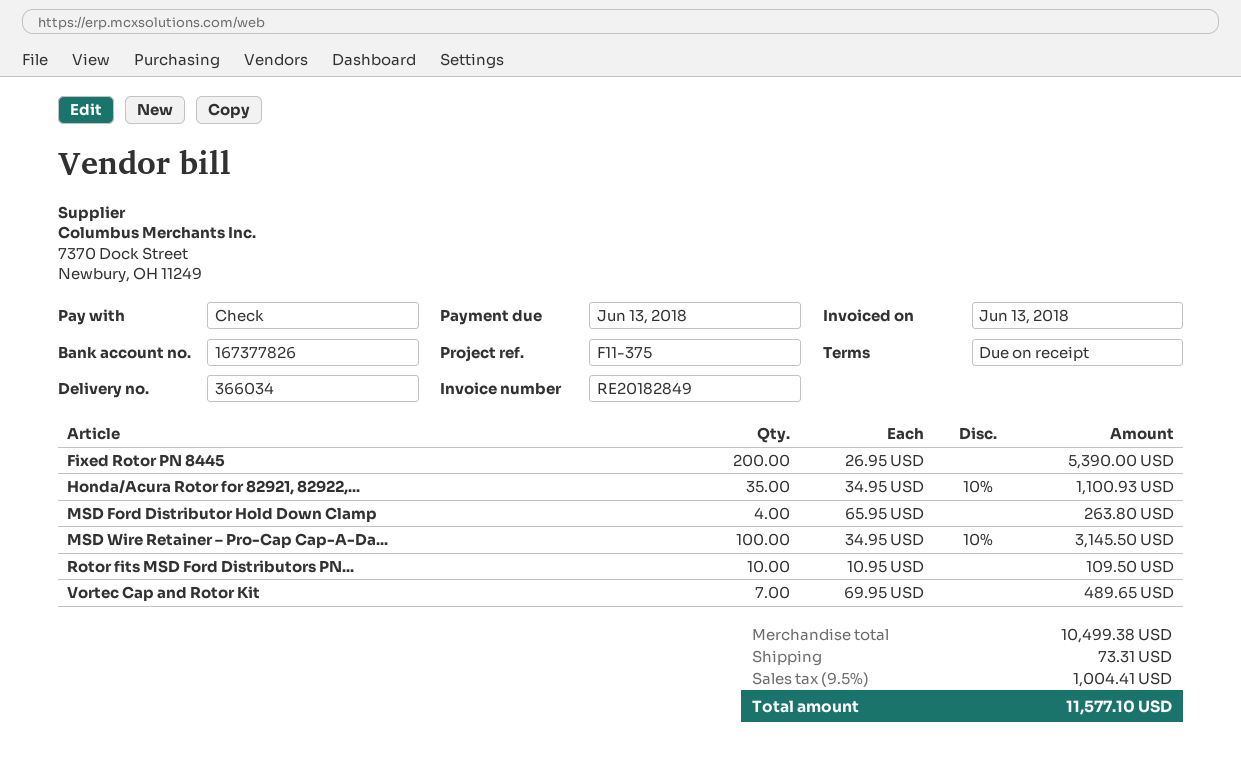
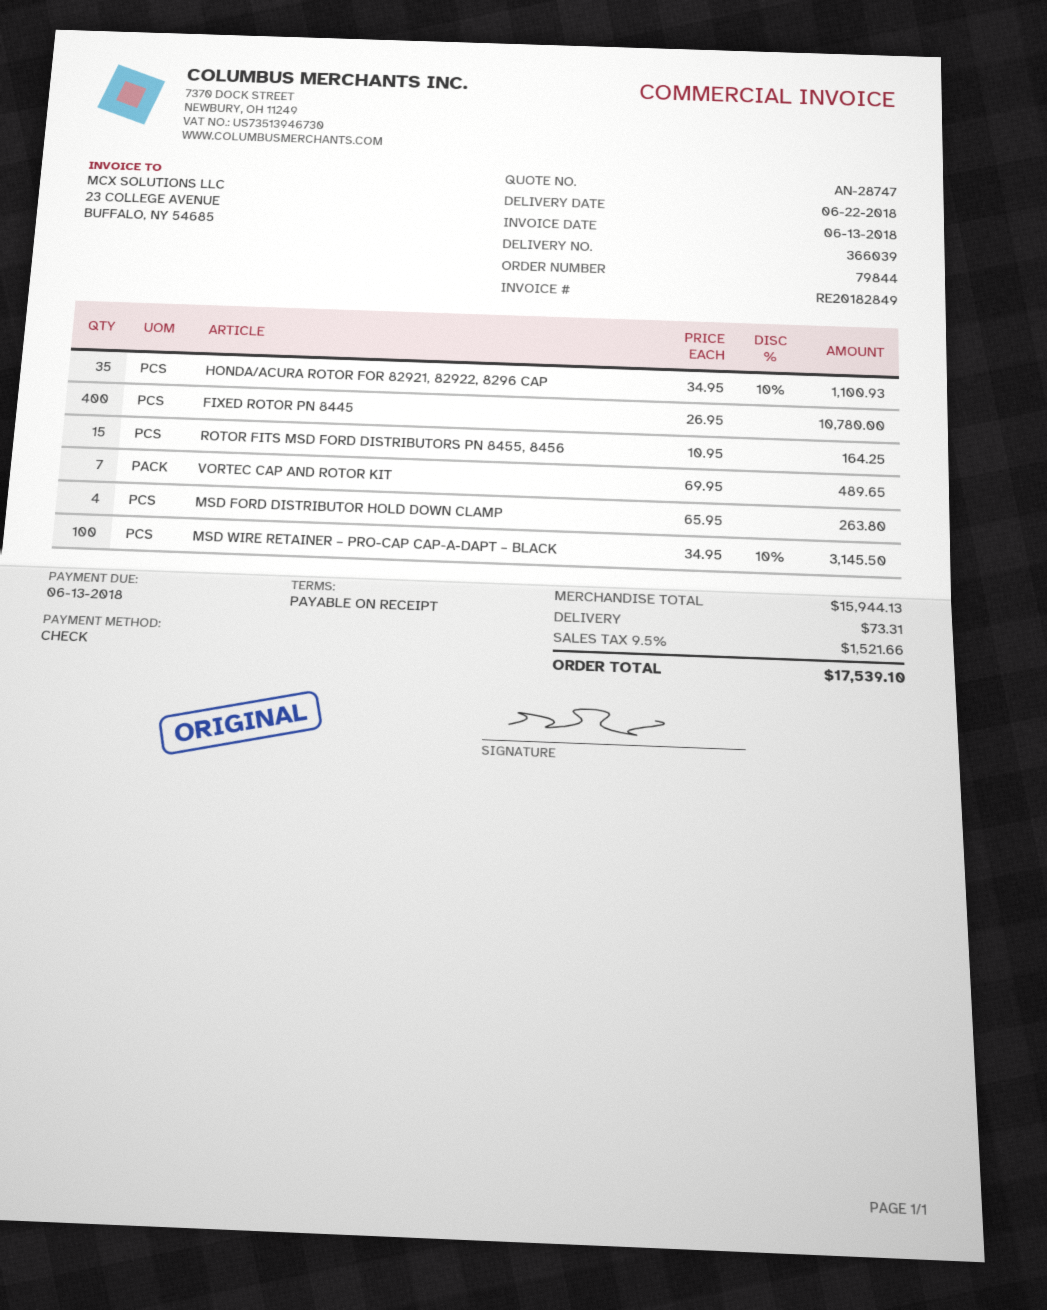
delivery note number: 366034 -> 366039
Fixed Rotor PN 8445: 200 x 26.95 = 5390.00 -> 400 x 26.95 = 10780.00
Rotor fits MSD Ford Distributors PN...: 10 x 10.95 = 109.50 -> 15 x 10.95 = 164.25
subtotal: 10499.38 -> 15944.13
tax: 9.5% = 1004.41 -> 9.5% = 1521.66
total: 11577.10 -> 17539.10

